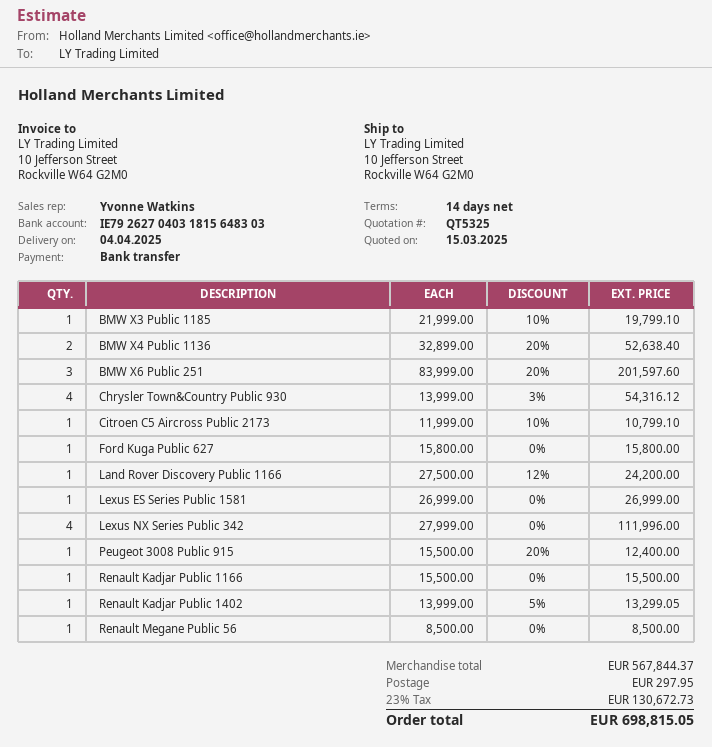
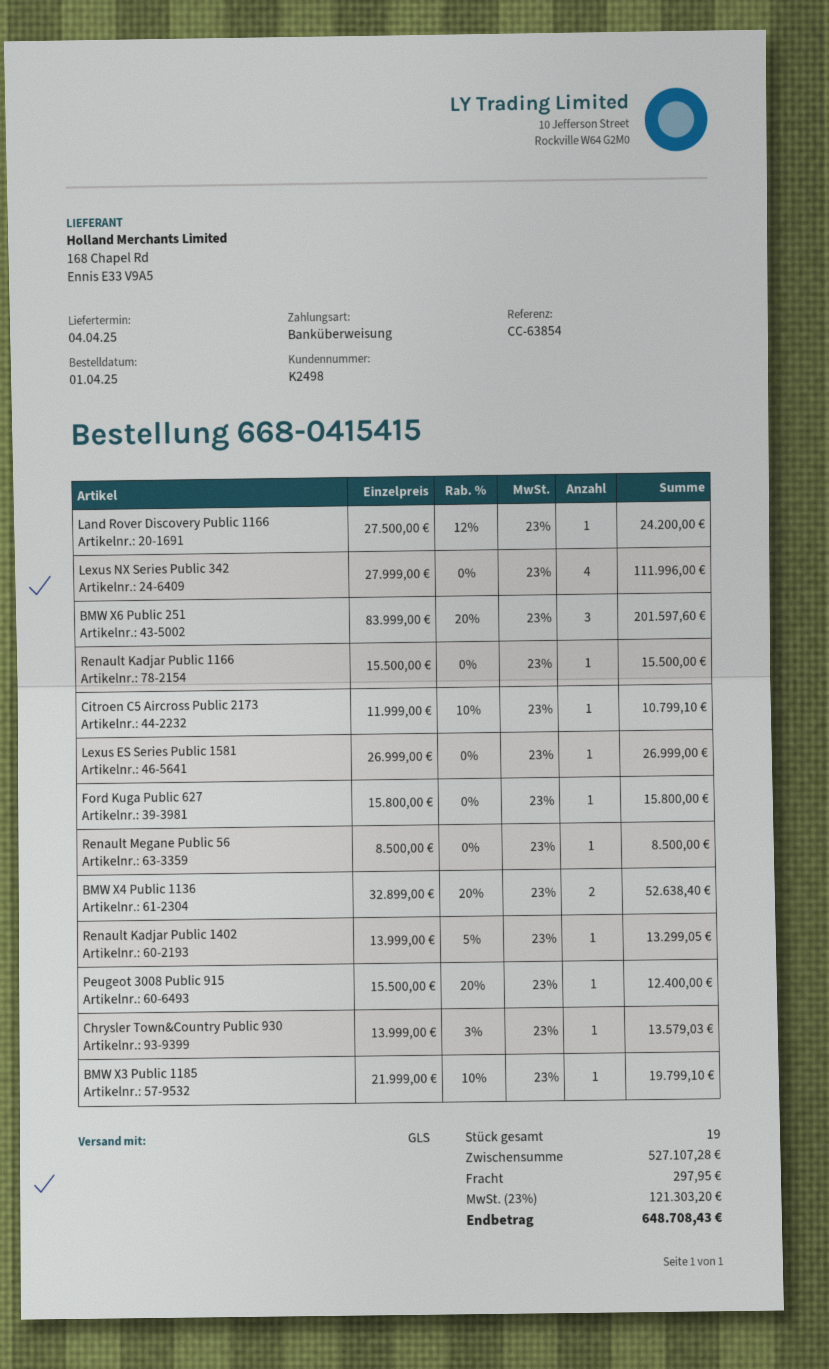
Chrysler Town&Country Public 930: 4 x 13999.00 - 3% = 54316.12 -> 1 x 13999.00 - 3% = 13579.03
subtotal: 567844.37 -> 527107.28
tax: 23% = 130672.73 -> 23% = 121303.20
total: 698815.05 -> 648708.43

